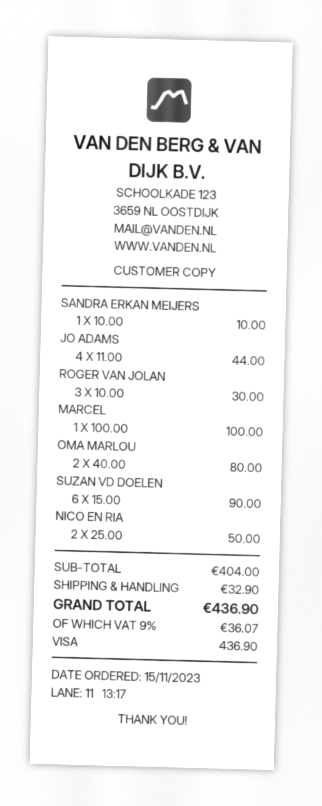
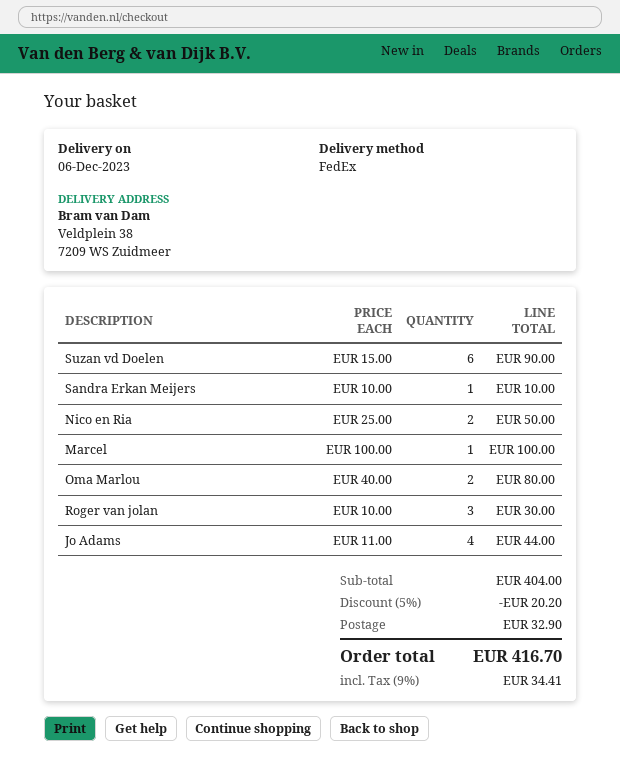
discount: none -> 5% = 20.20
tax: 9% = 36.07 -> 9% = 34.41
total: 436.90 -> 416.70

